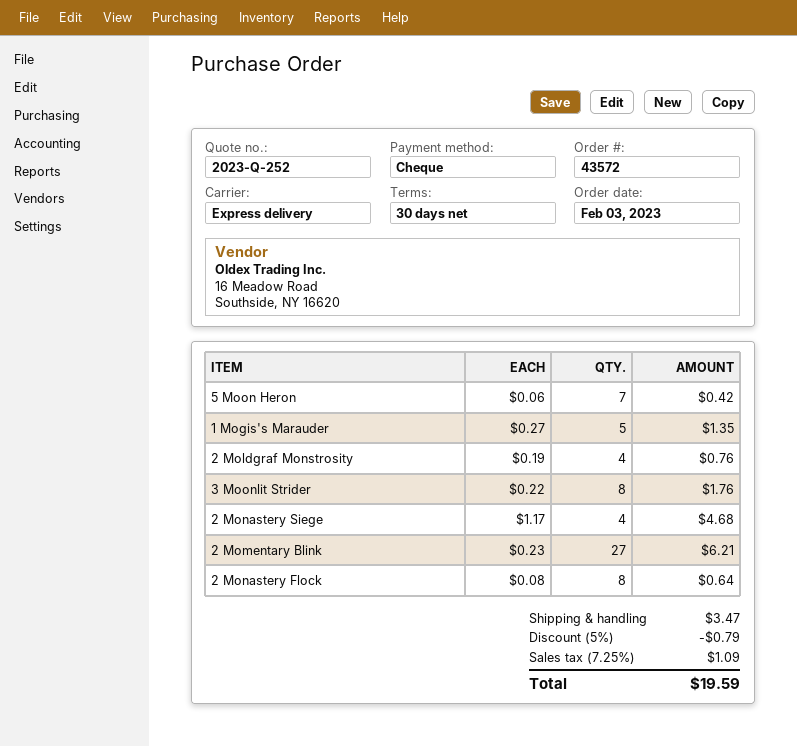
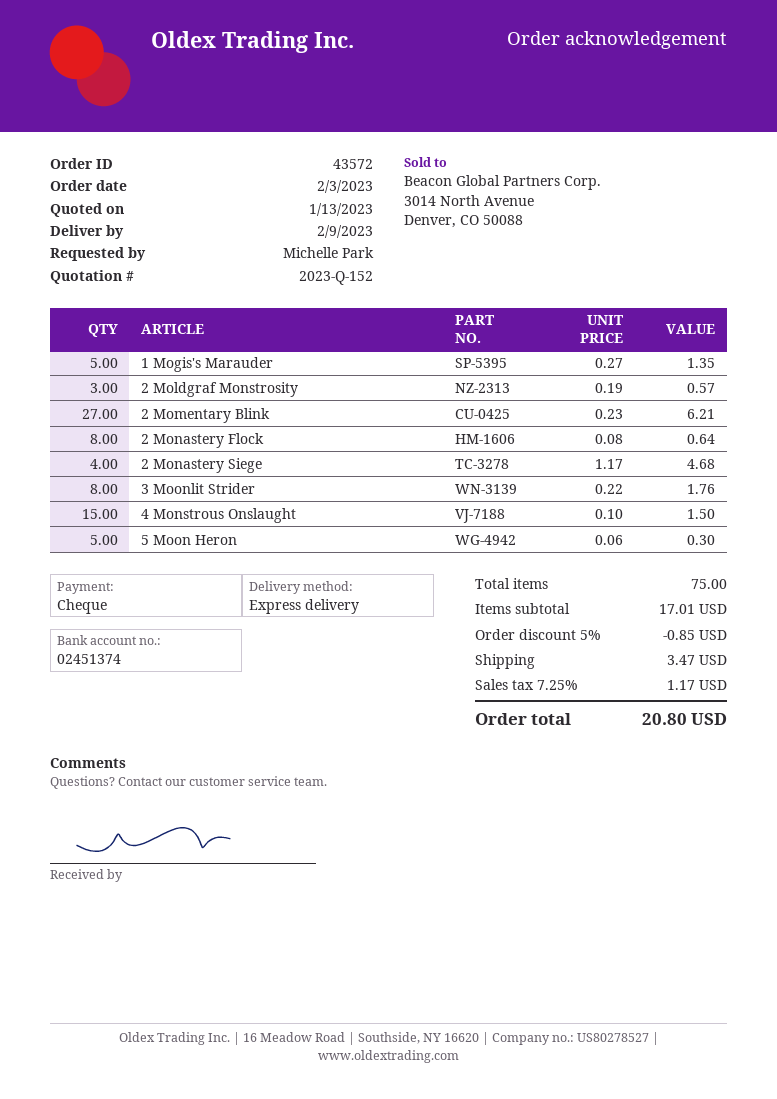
quote number: 2023-Q-252 -> 2023-Q-152
5 Moon Heron: 7 x 0.06 = 0.42 -> 5 x 0.06 = 0.30
2 Moldgraf Monstrosity: 4 x 0.19 = 0.76 -> 3 x 0.19 = 0.57
4 Monstrous Onslaught: none -> 15 x 0.10 = 1.50
discount: 5% = 0.79 -> 5% = 0.85
tax: 7.25% = 1.09 -> 7.25% = 1.17
total: 19.59 -> 20.80

